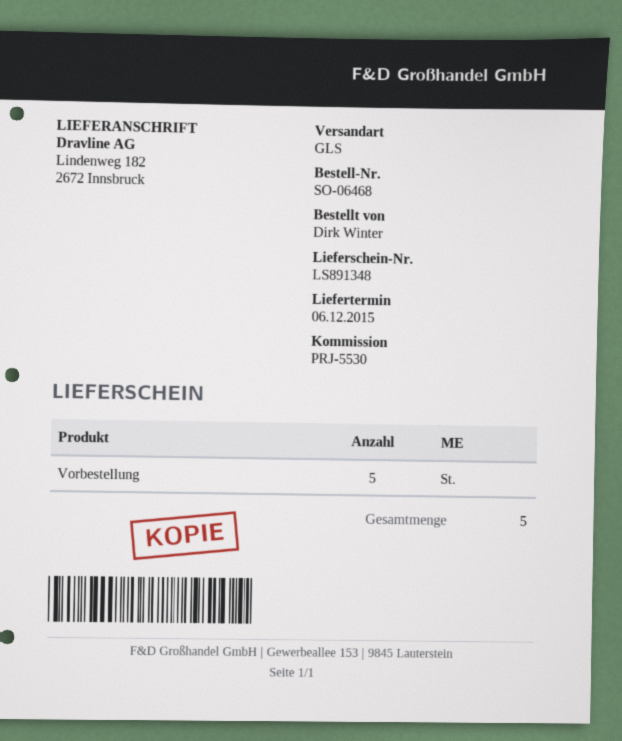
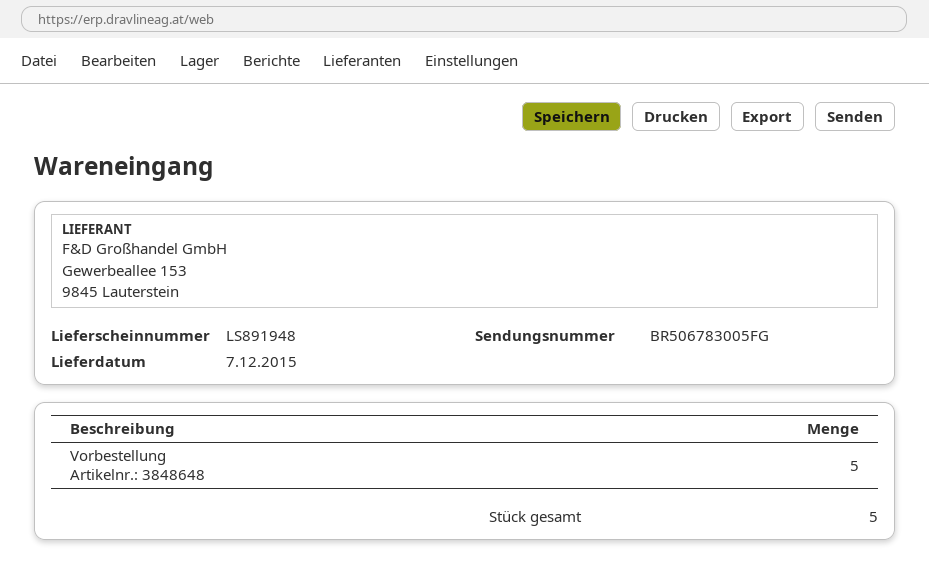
delivery note number: LS891348 -> LS891948
delivery date: 2015-12-06 -> 2015-12-07

